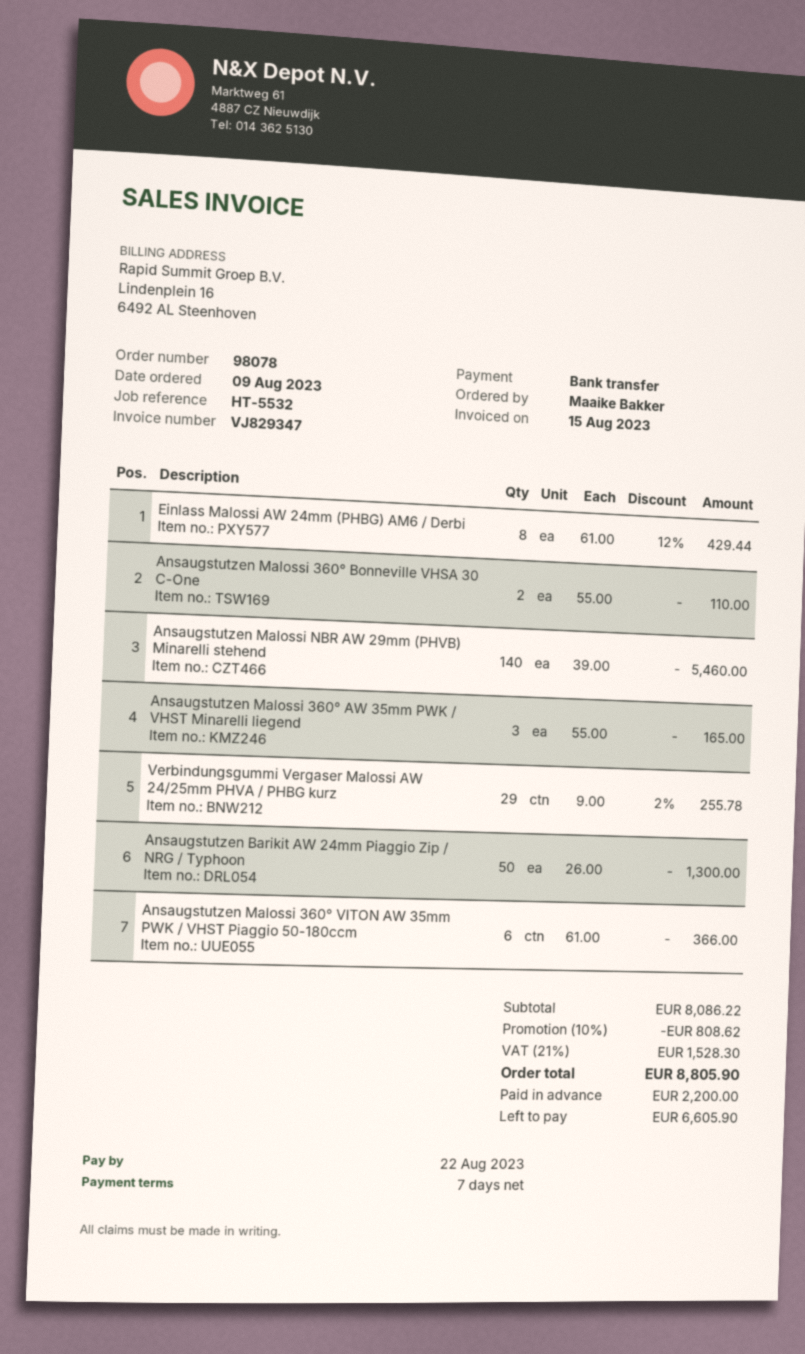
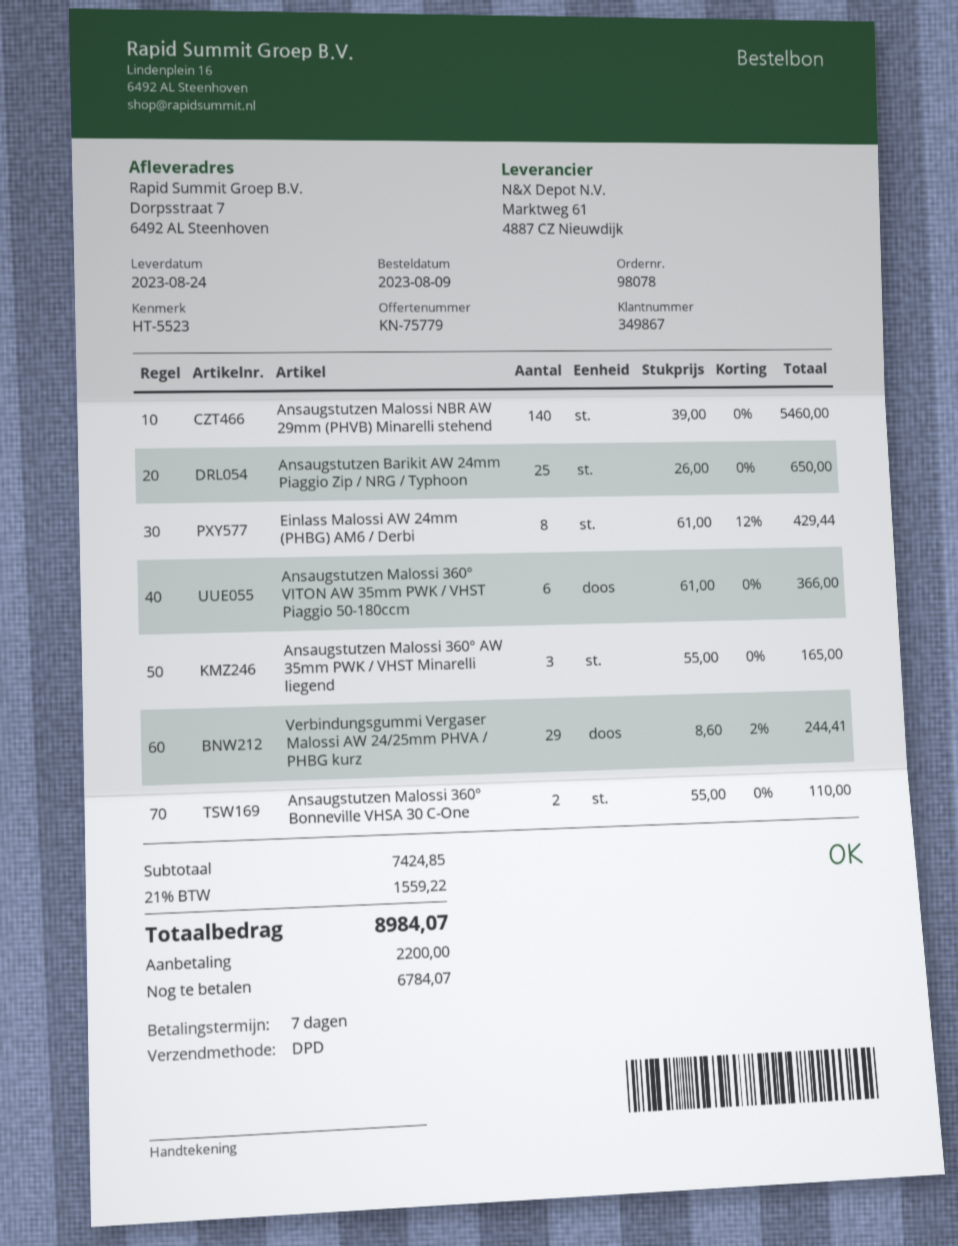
reference: HT-5532 -> HT-5523
Verbindungsgummi Vergaser Malossi AW 24/25mm PHVA / PHBG kurz: 29 x 9.00 - 2% = 255.78 -> 29 x 8.60 - 2% = 244.41
Ansaugstutzen Barikit AW 24mm Piaggio Zip / NRG / Typhoon: 50 x 26.00 = 1300.00 -> 25 x 26.00 = 650.00
subtotal: 8086.22 -> 7424.85
discount: 10% = 808.62 -> none
tax: 21% = 1528.30 -> 21% = 1559.22
total: 8805.90 -> 8984.07
balance: 6605.90 -> 6784.07

